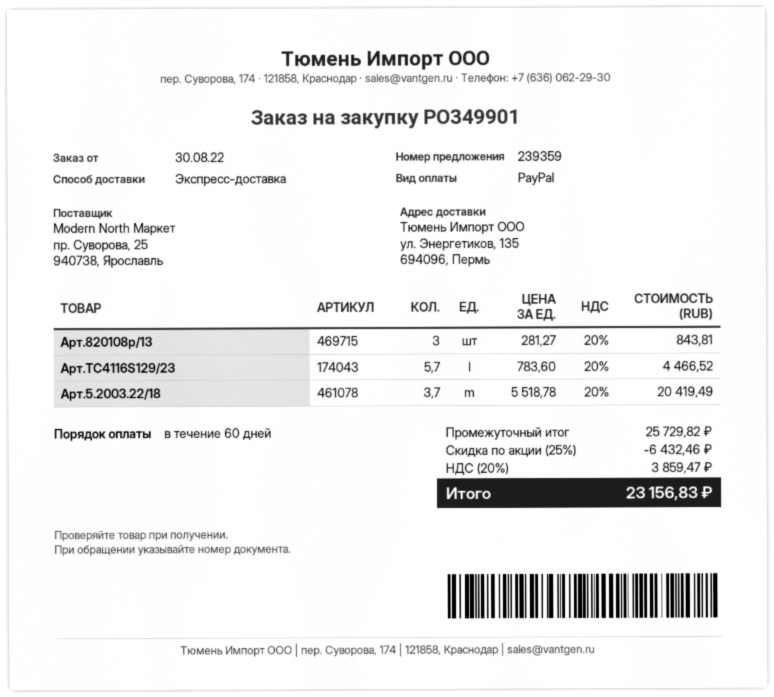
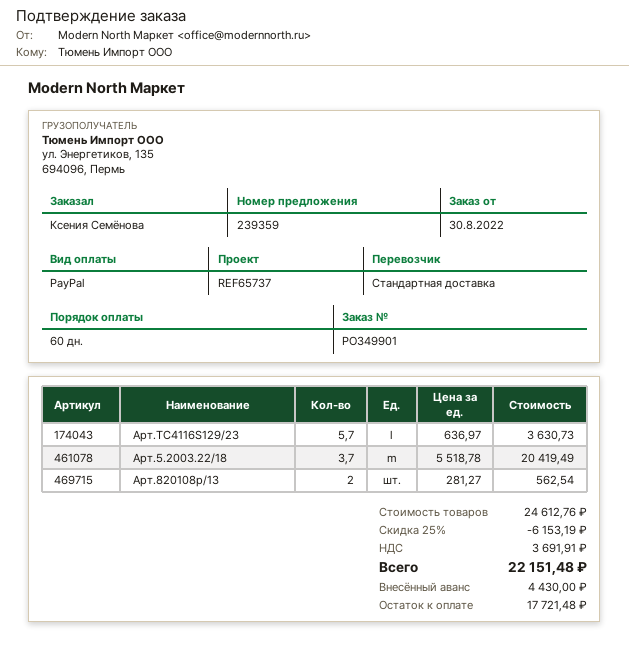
shipping method: express -> standard
Арт.820108p/13: 3 x 281.27 = 843.81 -> 2 x 281.27 = 562.54
Арт.TC4116S129/23: 5.7 x 783.60 = 4466.52 -> 5.7 x 636.97 = 3630.73
subtotal: 25729.82 -> 24612.76
discount: 25% = 6432.46 -> 25% = 6153.19
tax: 3859.47 -> 3691.91
total: 23156.83 -> 22151.48

